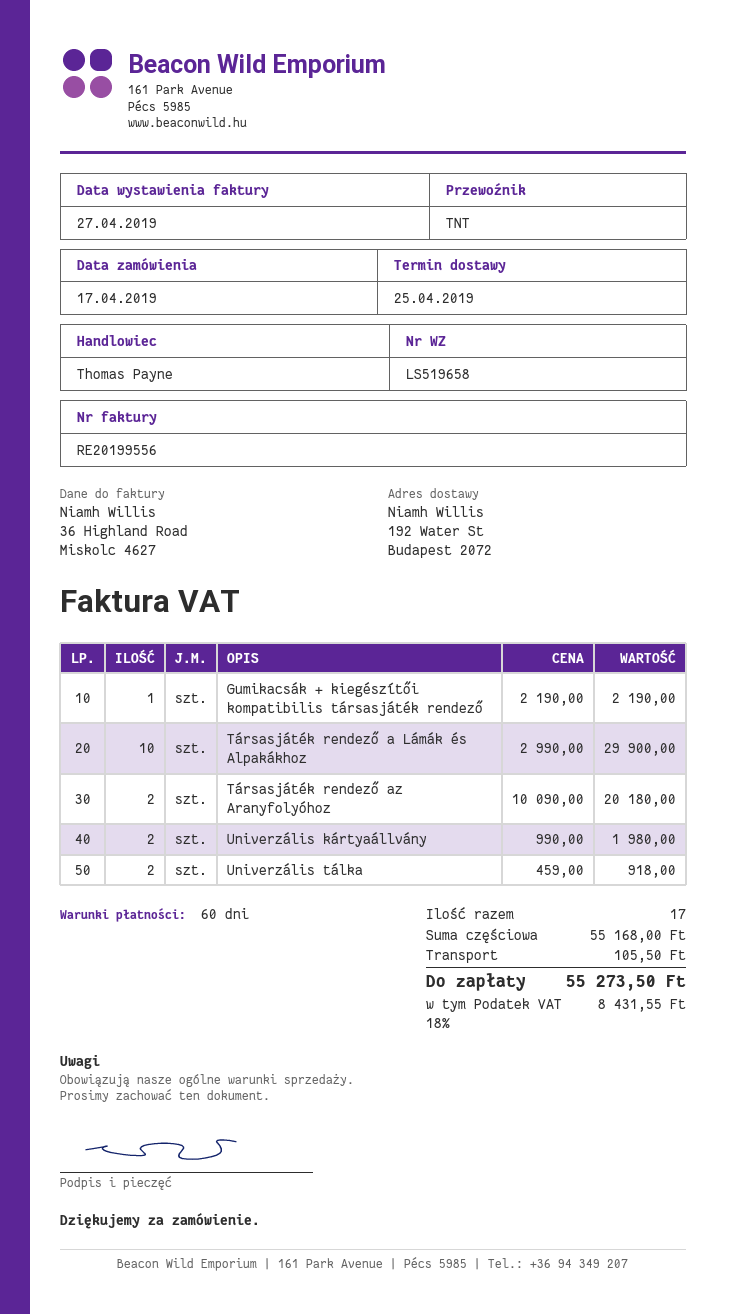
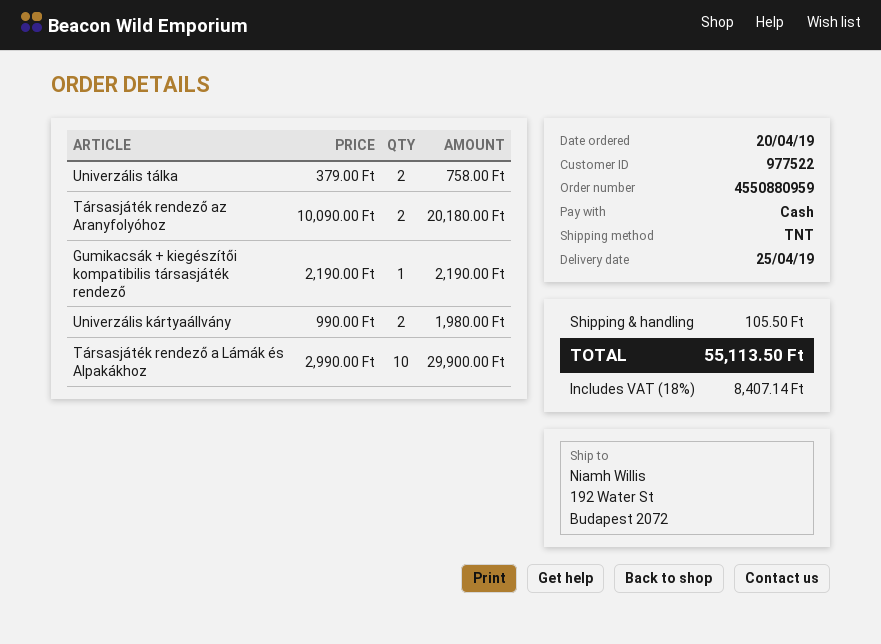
order date: 2019-04-17 -> 2019-04-20
Univerzális tálka: 2 x 459.00 = 918.00 -> 2 x 379.00 = 758.00
tax: 18% = 8431.55 -> 18% = 8407.14
total: 55273.50 -> 55113.50

